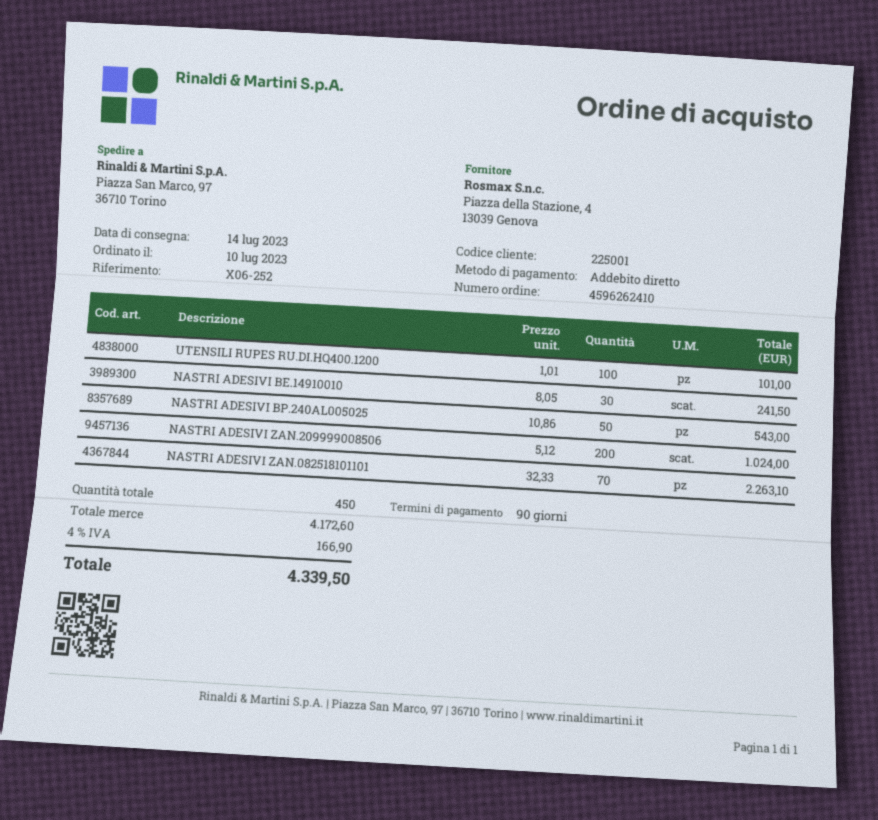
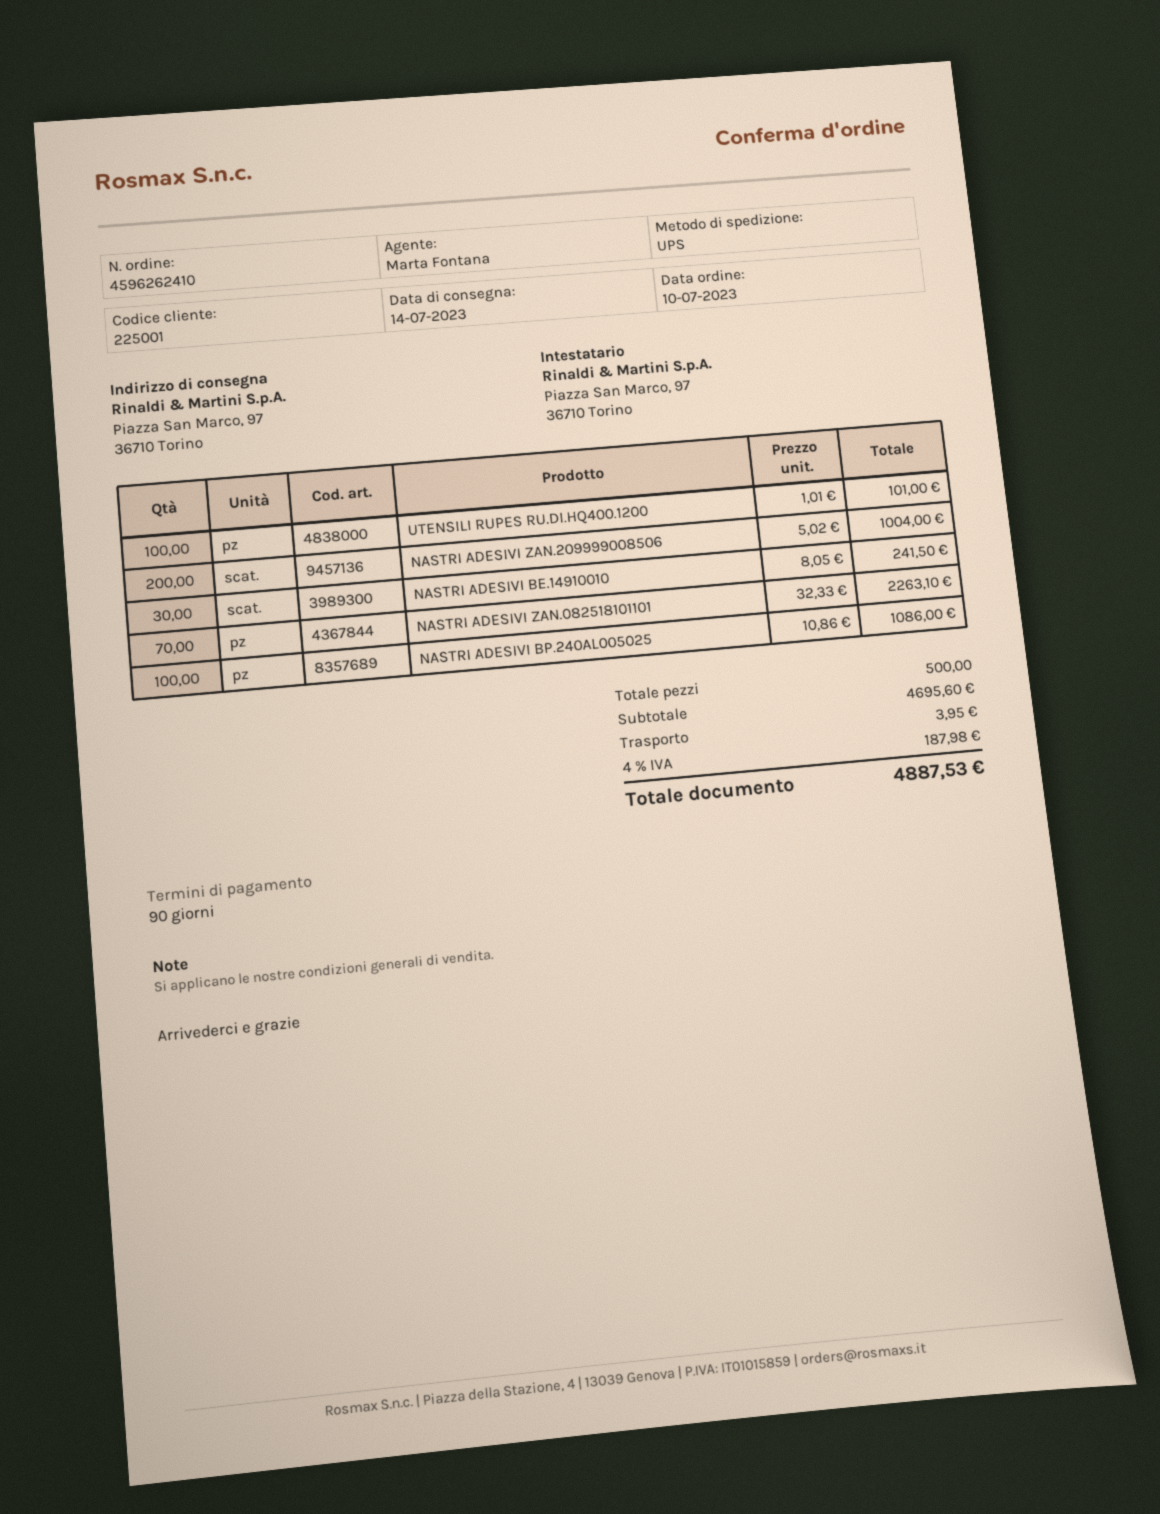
NASTRI ADESIVI BP.240AL005025: 50 x 10.86 = 543.00 -> 100 x 10.86 = 1086.00
NASTRI ADESIVI ZAN.209999008506: 200 x 5.12 = 1024.00 -> 200 x 5.02 = 1004.00
total quantity: 450 -> 500
subtotal: 4172.60 -> 4695.60
shipping: none -> 3.95
tax: 4% = 166.90 -> 4% = 187.98
total: 4339.50 -> 4887.53

